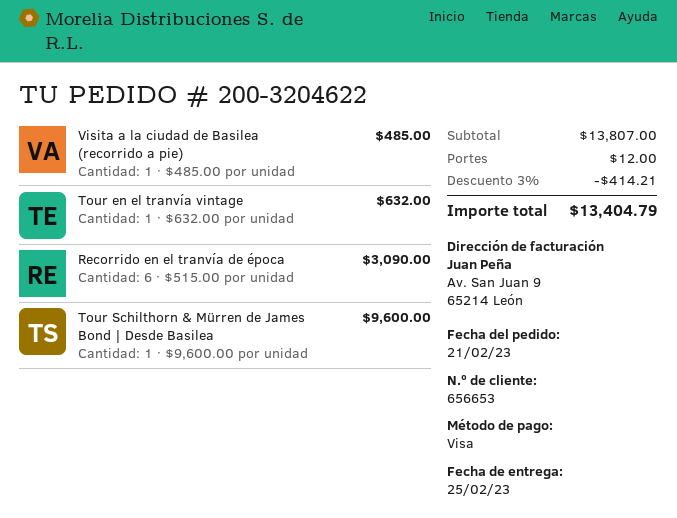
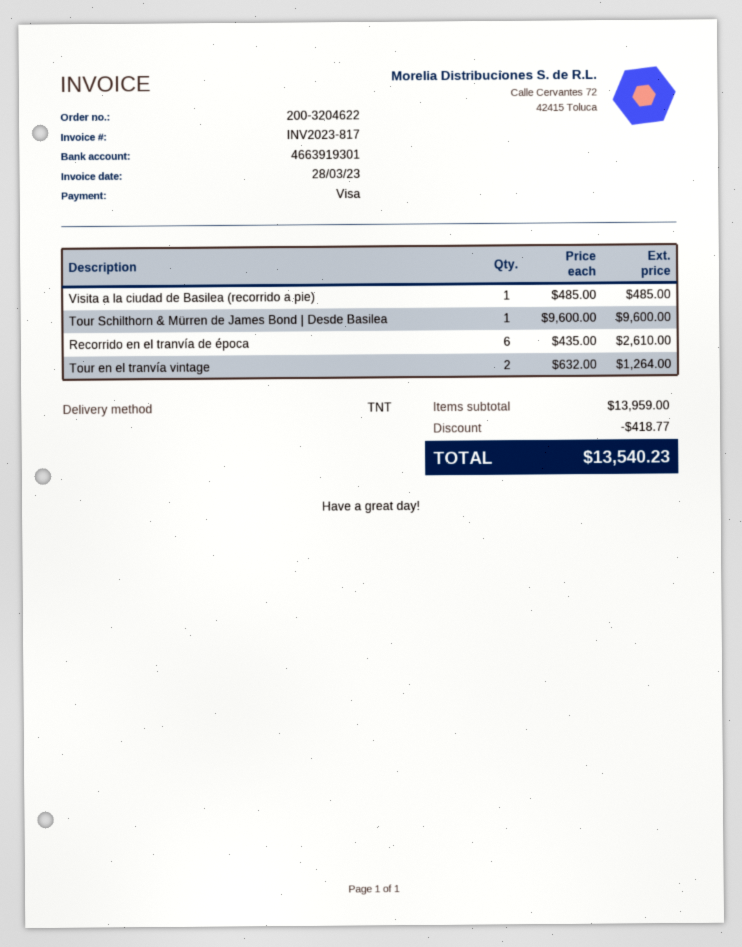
Tour en el tranvía vintage: 1 x 632.00 = 632.00 -> 2 x 632.00 = 1264.00
Recorrido en el tranvía de época: 6 x 515.00 = 3090.00 -> 6 x 435.00 = 2610.00
subtotal: 13807.00 -> 13959.00
discount: 414.21 -> 418.77
shipping: 12.00 -> none
total: 13404.79 -> 13540.23

